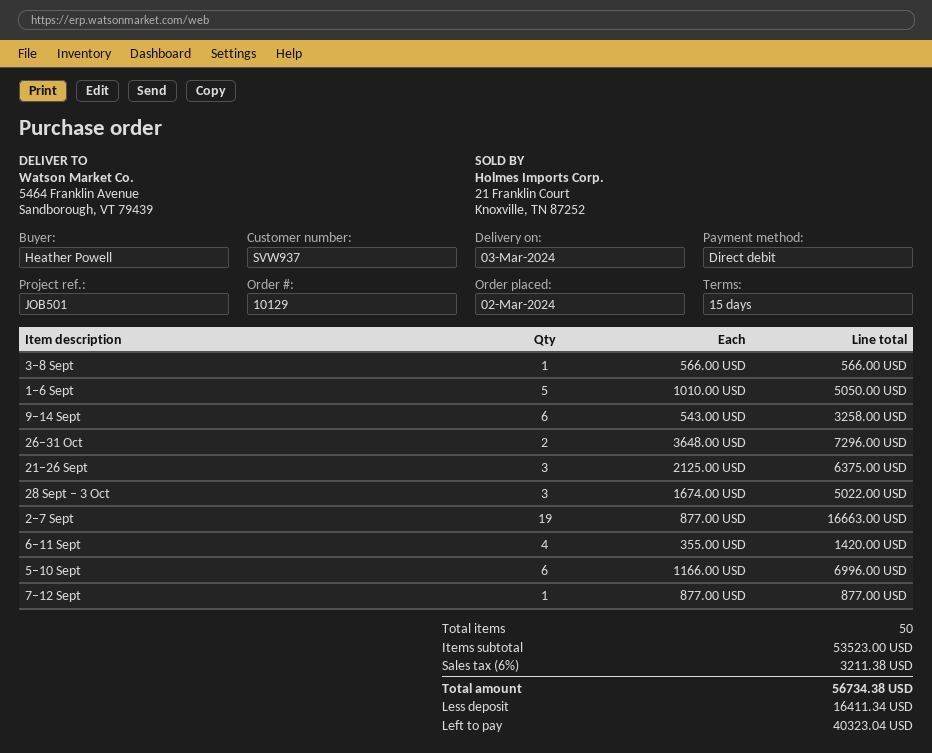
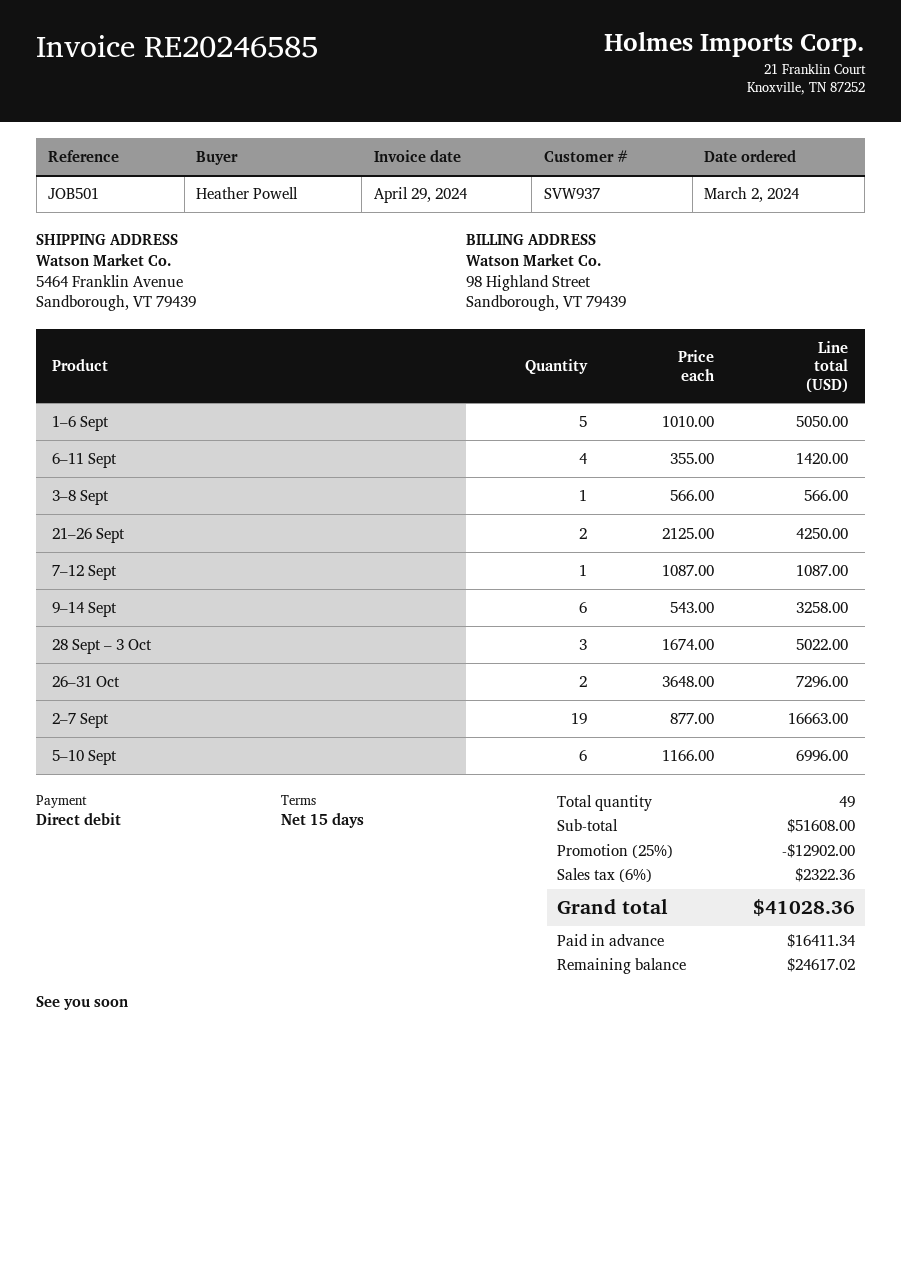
21–26 Sept: 3 x 2125.00 = 6375.00 -> 2 x 2125.00 = 4250.00
7–12 Sept: 1 x 877.00 = 877.00 -> 1 x 1087.00 = 1087.00
total quantity: 50 -> 49
subtotal: 53523.00 -> 51608.00
discount: none -> 25% = 12902.00
tax: 6% = 3211.38 -> 6% = 2322.36
total: 56734.38 -> 41028.36
balance: 40323.04 -> 24617.02

